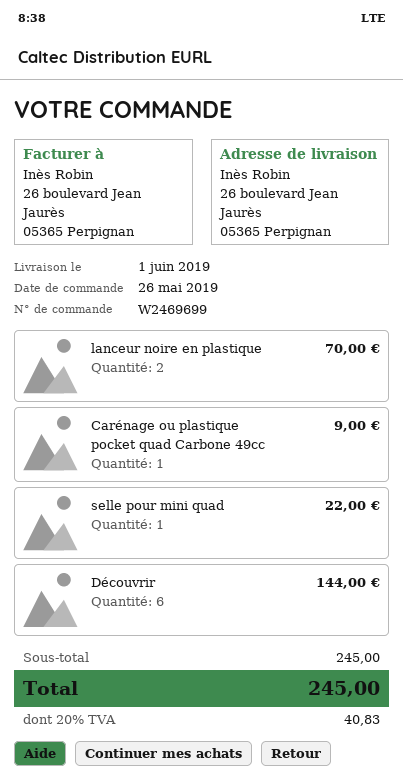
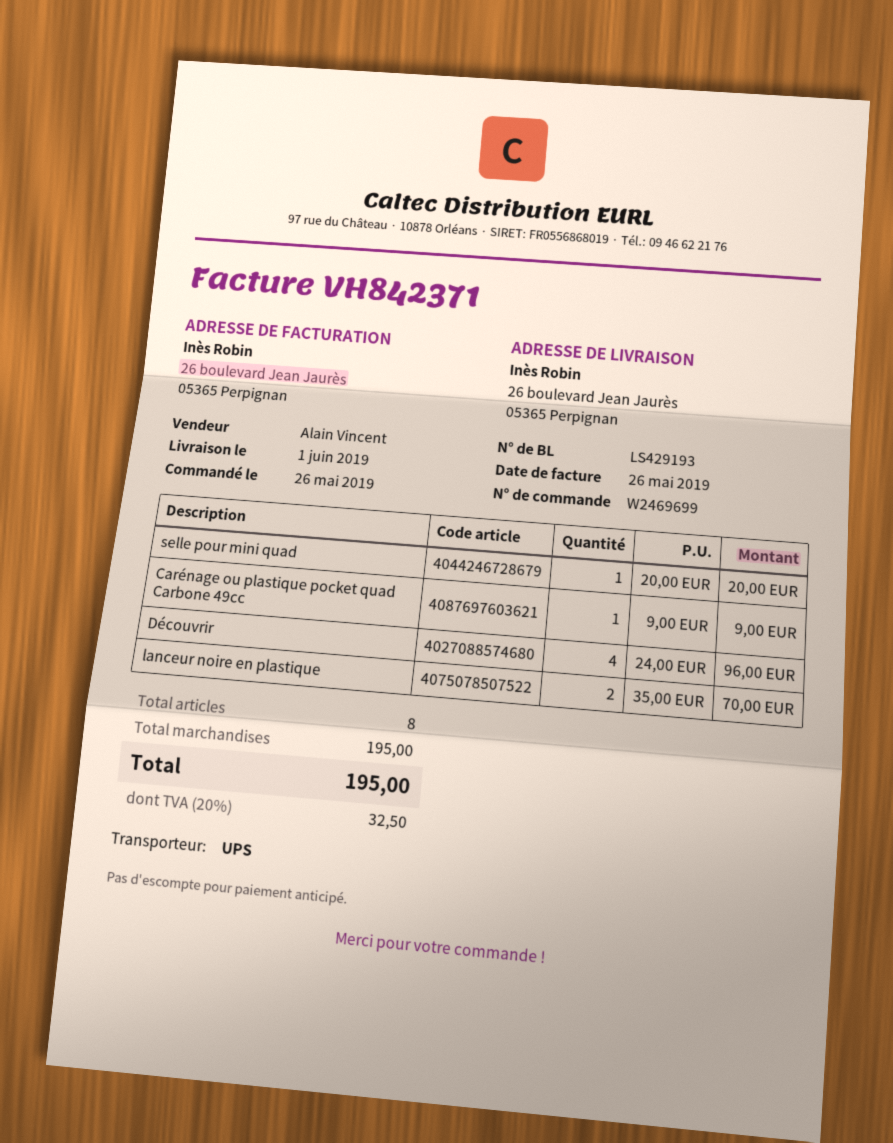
selle pour mini quad: 1 for 22.00 -> 1 for 20.00
Découvrir: 6 for 144.00 -> 4 for 96.00
subtotal: 245.00 -> 195.00
tax: 20% = 40.83 -> 20% = 32.50
total: 245.00 -> 195.00

